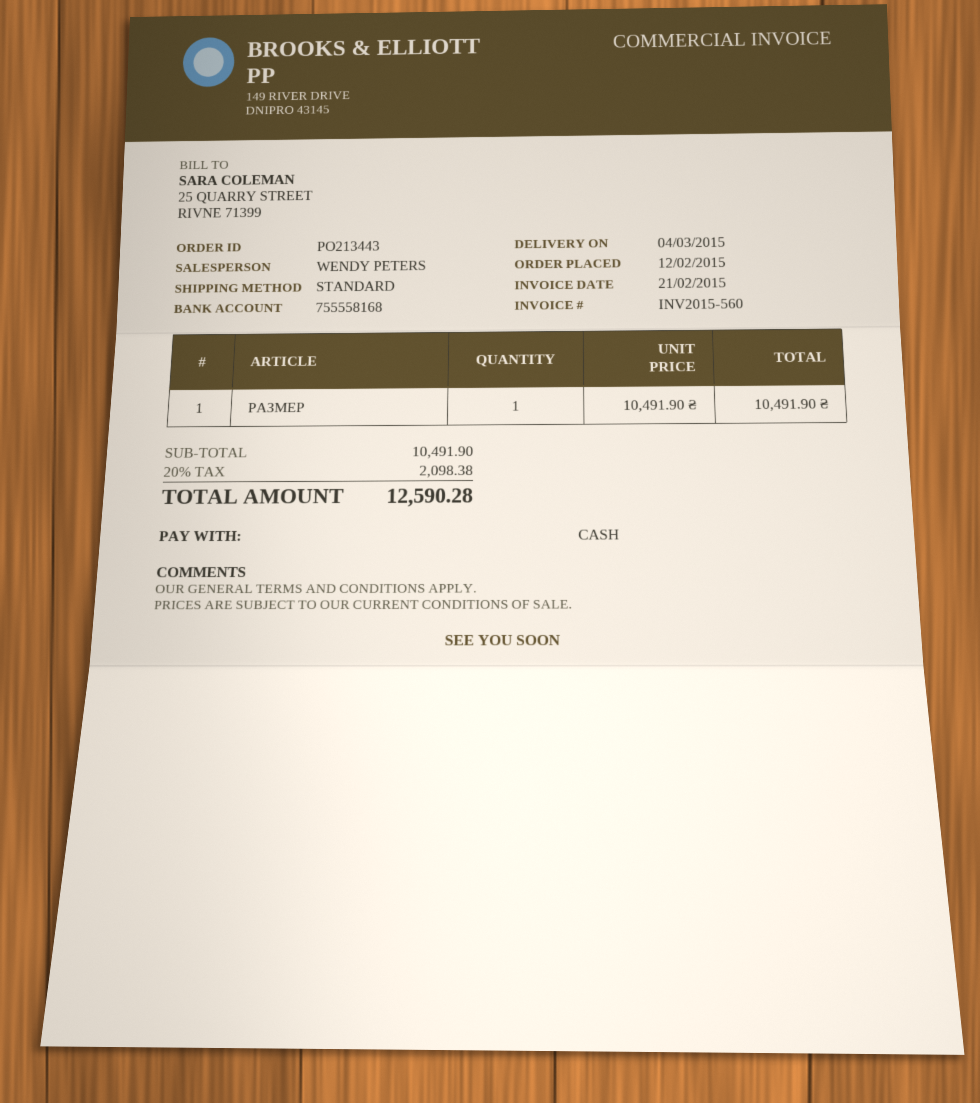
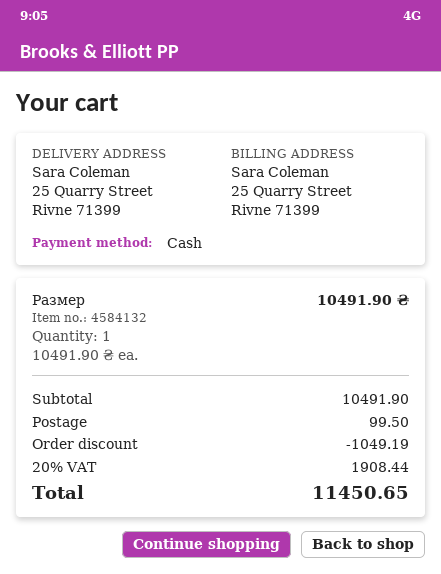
discount: none -> 1049.19
shipping: none -> 99.50
tax: 20% = 2098.38 -> 20% = 1908.44
total: 12590.28 -> 11450.65

